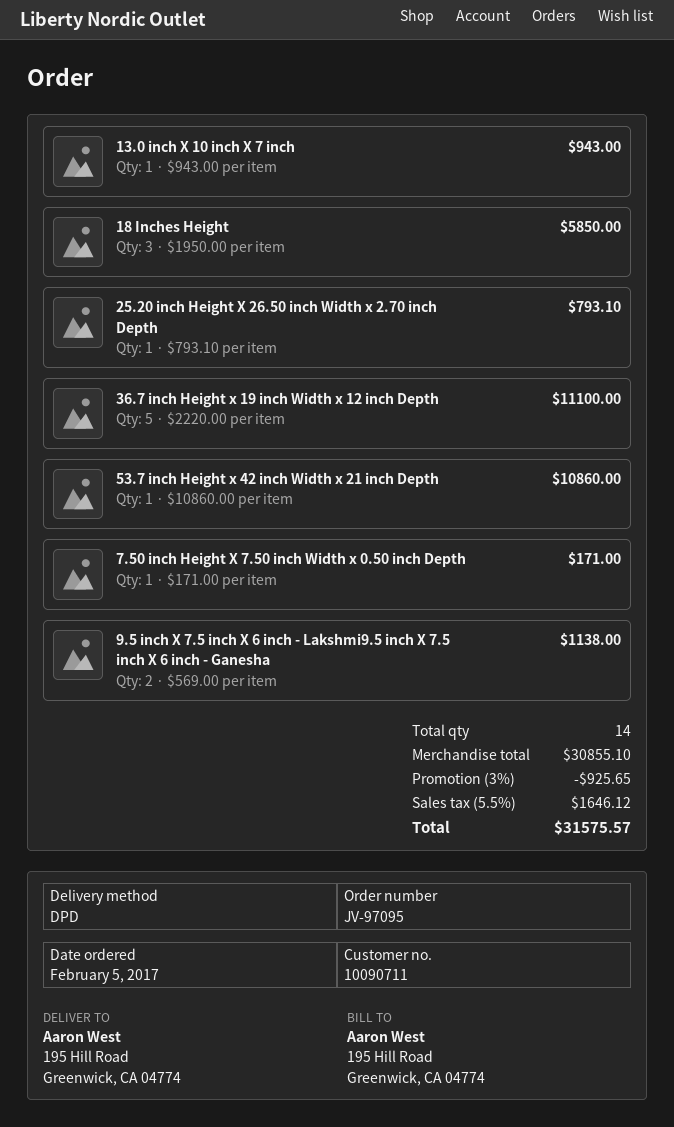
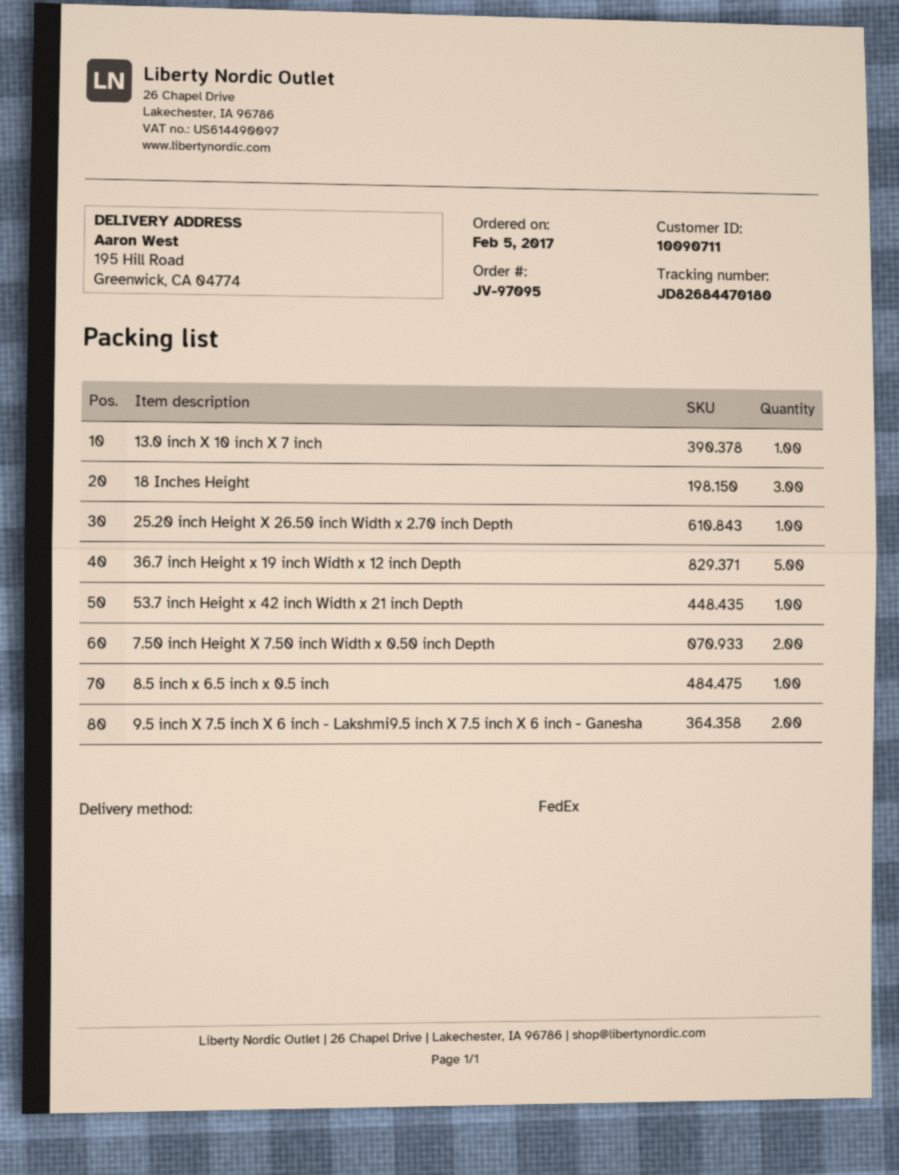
shipping method: DPD -> FedEx
7.50 inch Height X 7.50 inch Width x 0.50 inch Depth: 1 -> 2
8.5 inch x 6.5 inch x 0.5 inch: none -> 1

